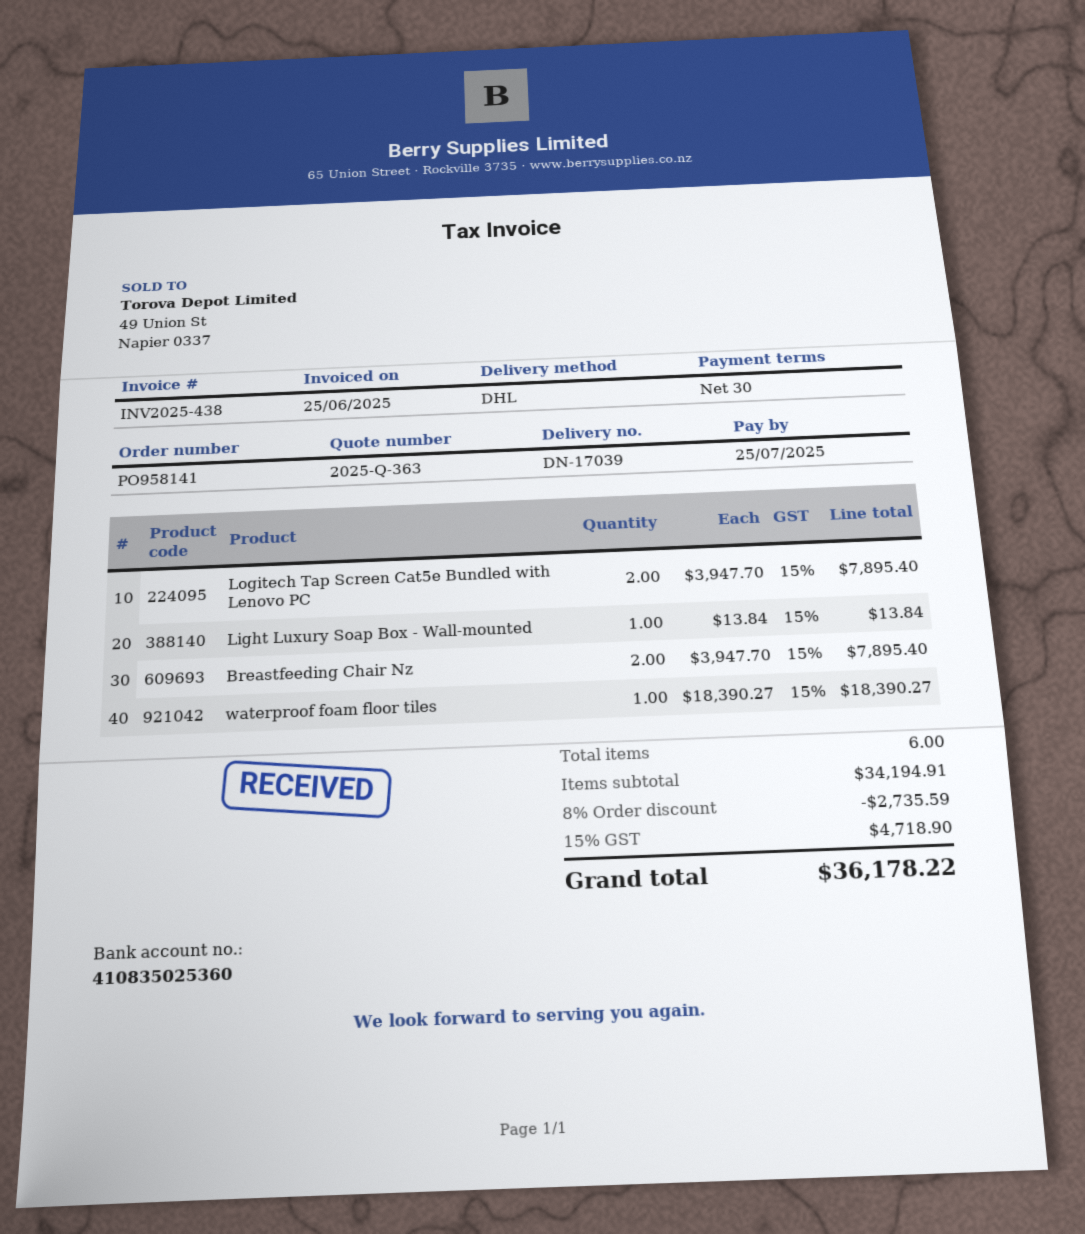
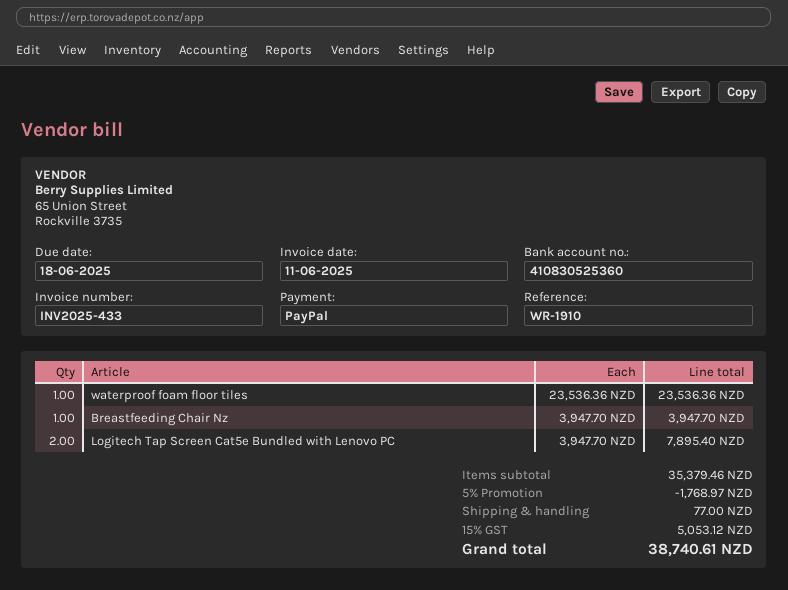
invoice number: INV2025-438 -> INV2025-433
invoice date: 2025-06-25 -> 2025-06-11
due date: 2025-07-25 -> 2025-06-18
bank account: 410835025360 -> 410830525360
Light Luxury Soap Box - Wall-mounted: 1 x 13.84 = 13.84 -> none
Breastfeeding Chair Nz: 2 x 3947.70 = 7895.40 -> 1 x 3947.70 = 3947.70
waterproof foam floor tiles: 1 x 18390.27 = 18390.27 -> 1 x 23536.36 = 23536.36
subtotal: 34194.91 -> 35379.46
discount: 8% = 2735.59 -> 5% = 1768.97
shipping: none -> 77.00
tax: 15% = 4718.90 -> 15% = 5053.12
total: 36178.22 -> 38740.61

